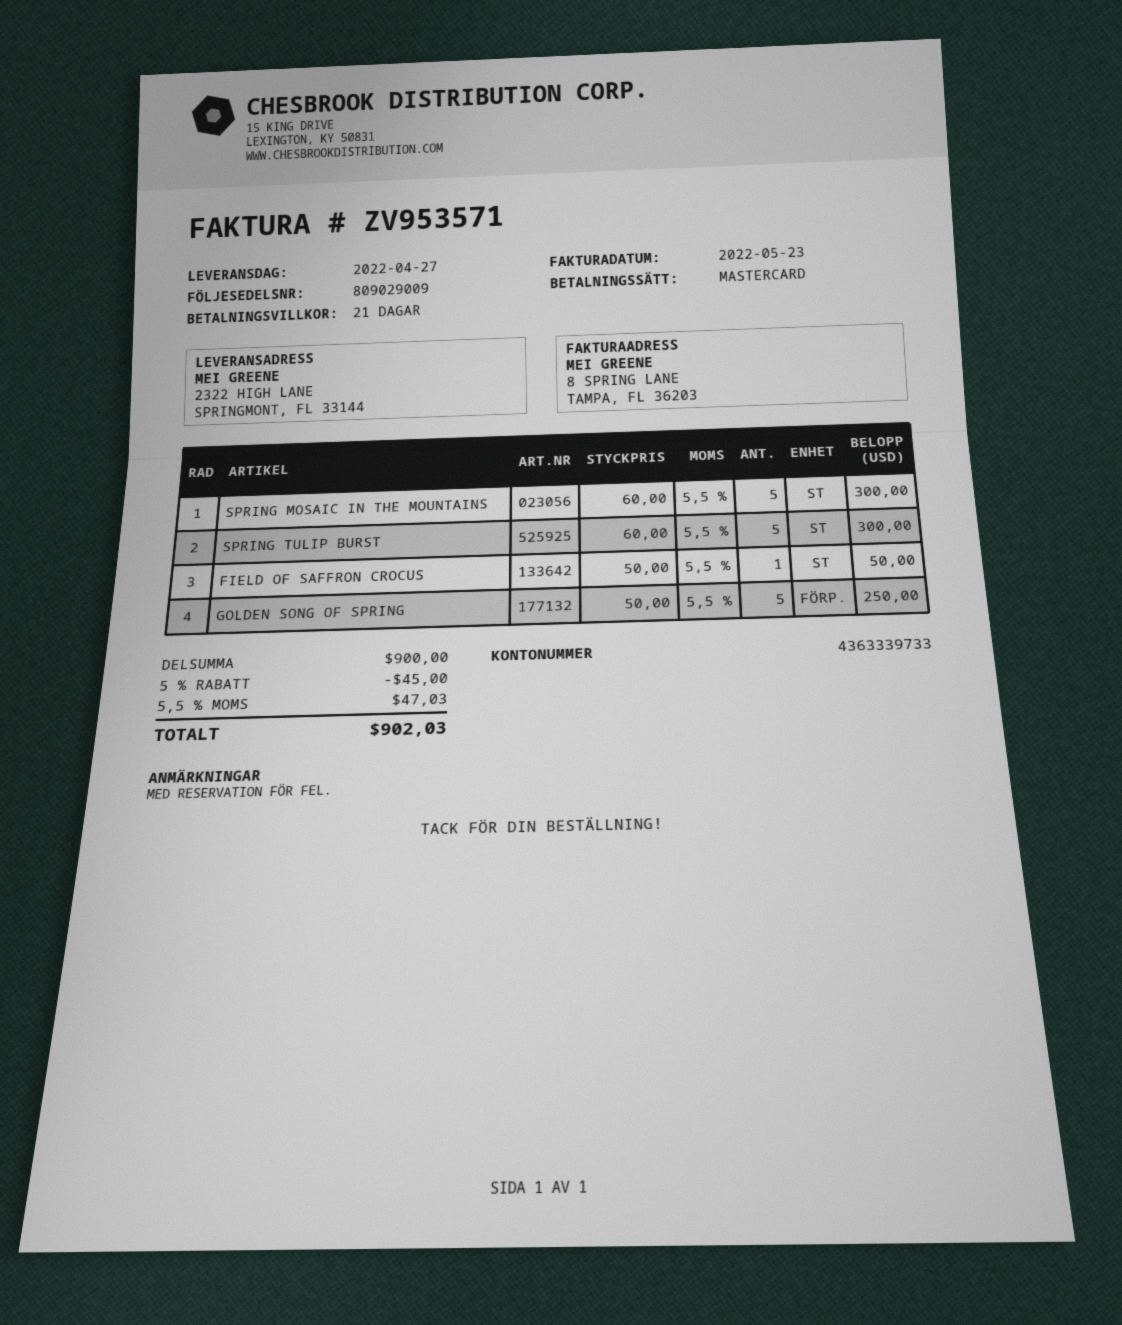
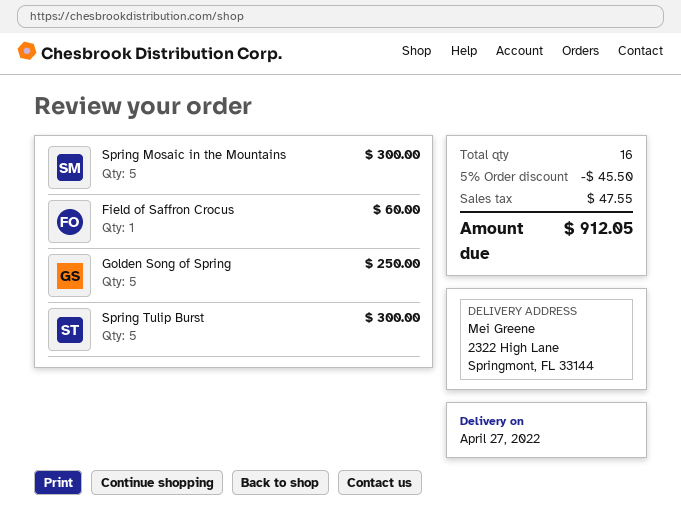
FIELD OF SAFFRON CROCUS: 1 for 50.00 -> 1 for 60.00
discount: 5% = 45.00 -> 5% = 45.50
tax: 47.03 -> 47.55
total: 902.03 -> 912.05

